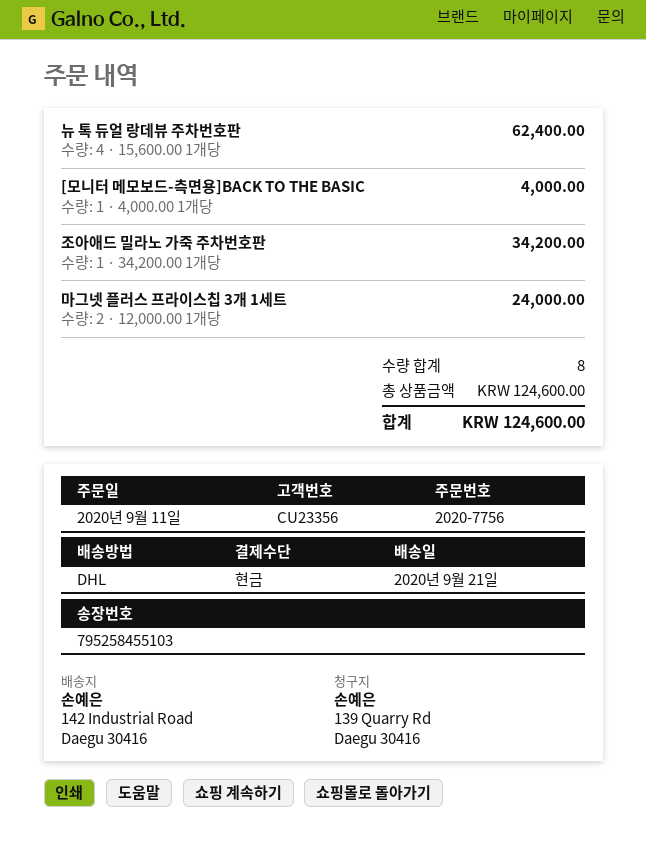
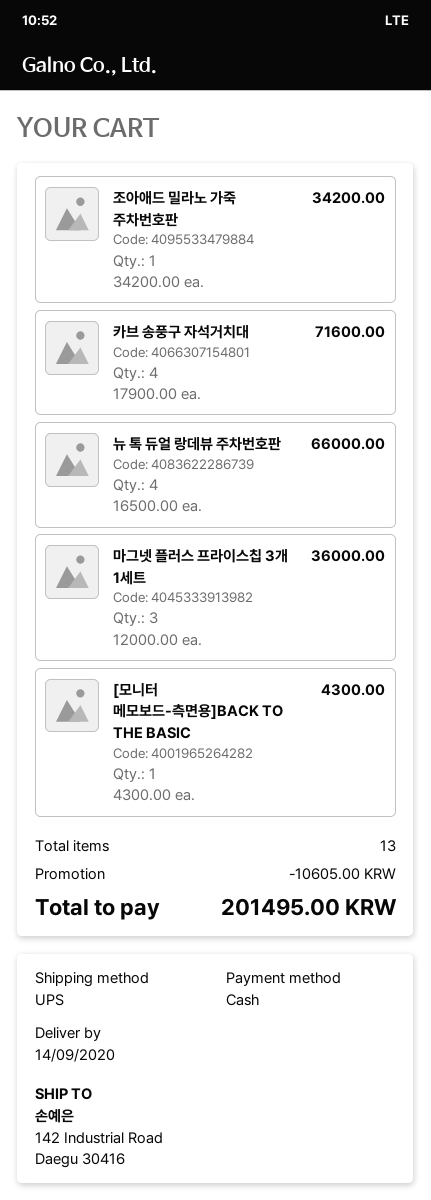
delivery date: 2020-09-21 -> 2020-09-14
shipping method: DHL -> UPS
뉴 톡 듀얼 랑데뷰 주차번호판: 4 x 15600.00 = 62400.00 -> 4 x 16500.00 = 66000.00
[모니터 메모보드-측면용]BACK TO THE BASIC: 1 x 4000.00 = 4000.00 -> 1 x 4300.00 = 4300.00
마그넷 플러스 프라이스칩 3개 1세트: 2 x 12000.00 = 24000.00 -> 3 x 12000.00 = 36000.00
카브 송풍구 자석거치대: none -> 4 x 17900.00 = 71600.00
total quantity: 8 -> 13
discount: none -> 10605.00
total: 124600.00 -> 201495.00

